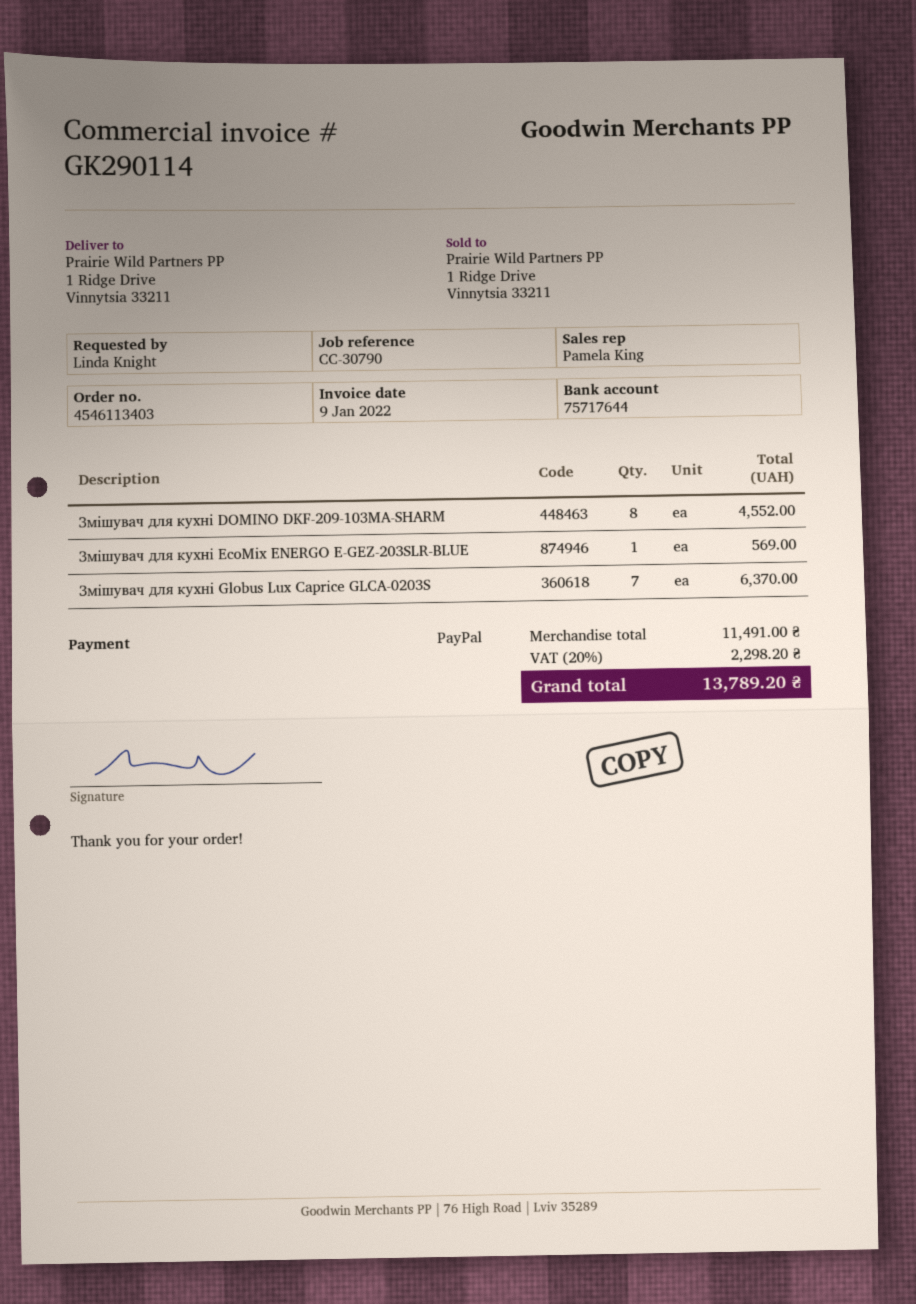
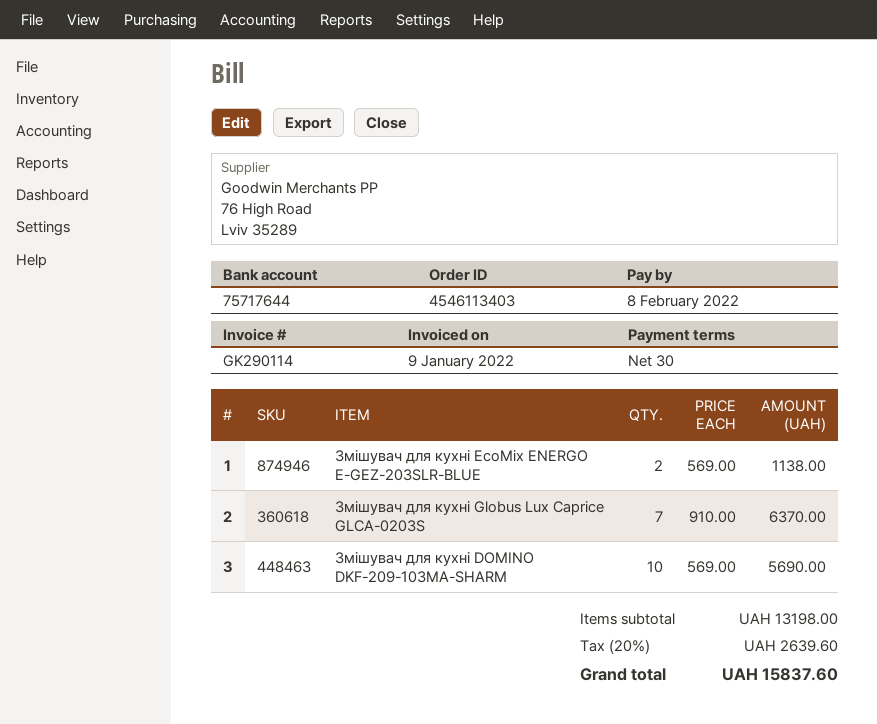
Змішувач для кухні DOMINO DKF-209-103MA-SHARM: 8 for 4552.00 -> 10 for 5690.00
Змішувач для кухні EcoMix ENERGO E-GEZ-203SLR-BLUE: 1 for 569.00 -> 2 for 1138.00
subtotal: 11491.00 -> 13198.00
tax: 20% = 2298.20 -> 20% = 2639.60
total: 13789.20 -> 15837.60

